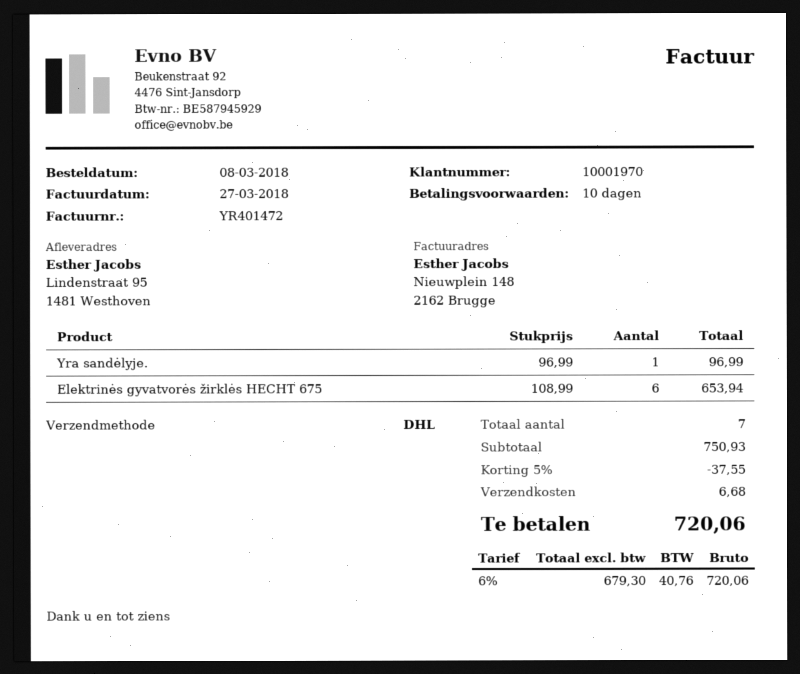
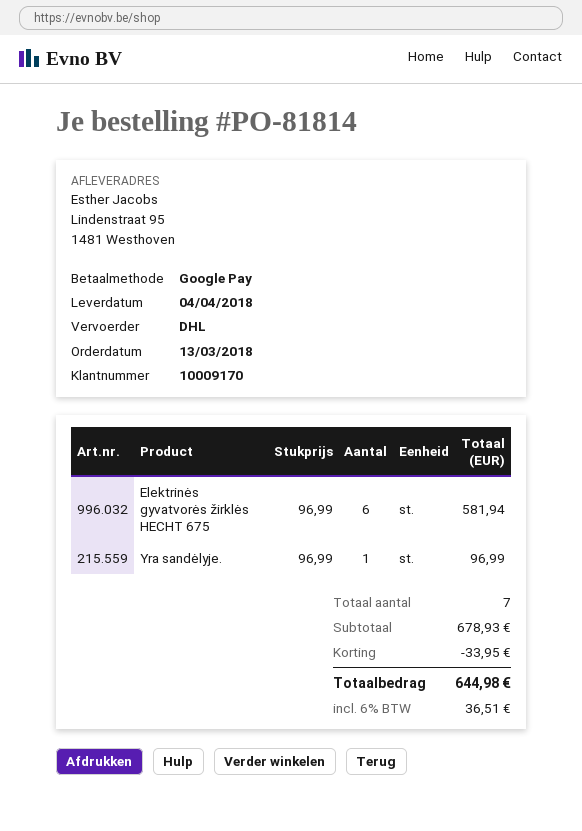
order date: 2018-03-08 -> 2018-03-13
customer number: 10001970 -> 10009170
Elektrinės gyvatvorės žirklės HECHT 675: 6 x 108.99 = 653.94 -> 6 x 96.99 = 581.94
subtotal: 750.93 -> 678.93
discount: 37.55 -> 33.95
shipping: 6.68 -> none
tax: 6% = 40.76 -> 6% = 36.51
total: 720.06 -> 644.98

